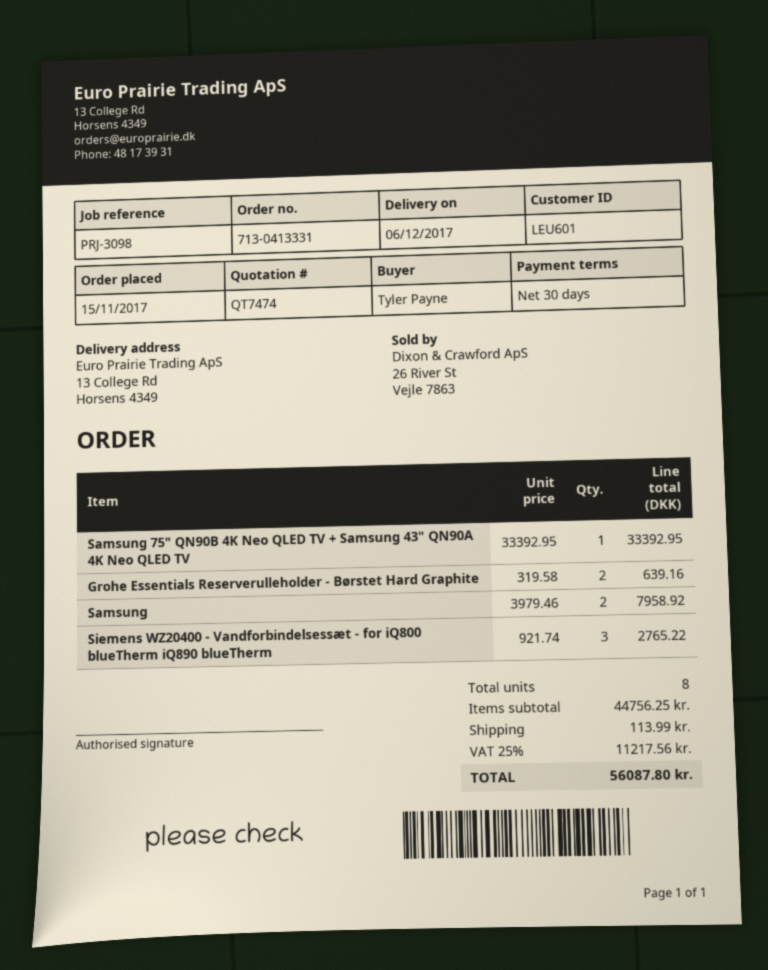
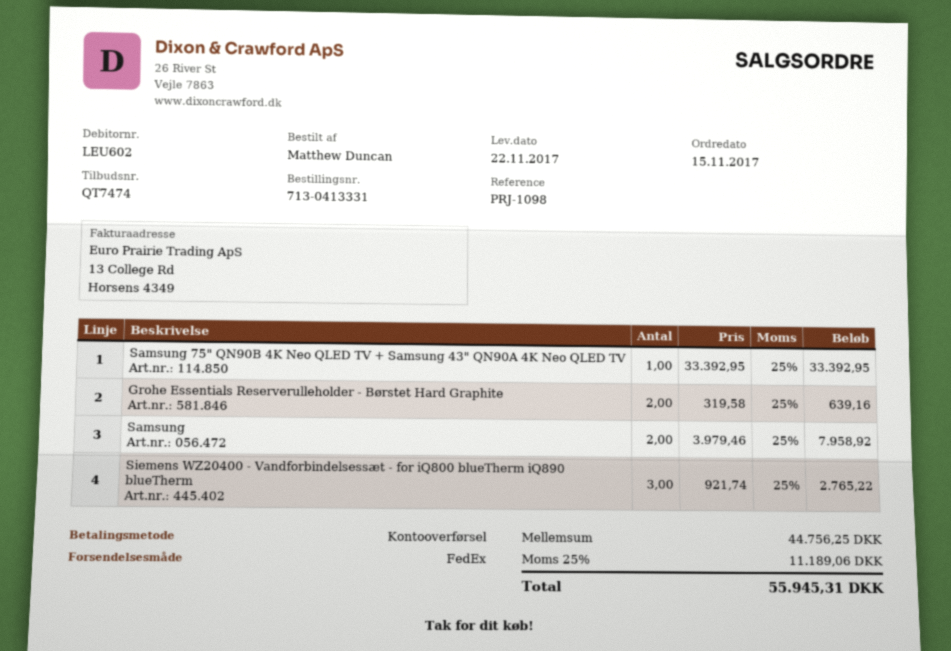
delivery date: 2017-12-06 -> 2017-11-22
customer number: LEU601 -> LEU602
reference: PRJ-3098 -> PRJ-1098
ordered by: Tyler Payne -> Matthew Duncan
shipping: 113.99 -> none
tax: 25% = 11217.56 -> 25% = 11189.06
total: 56087.80 -> 55945.31

